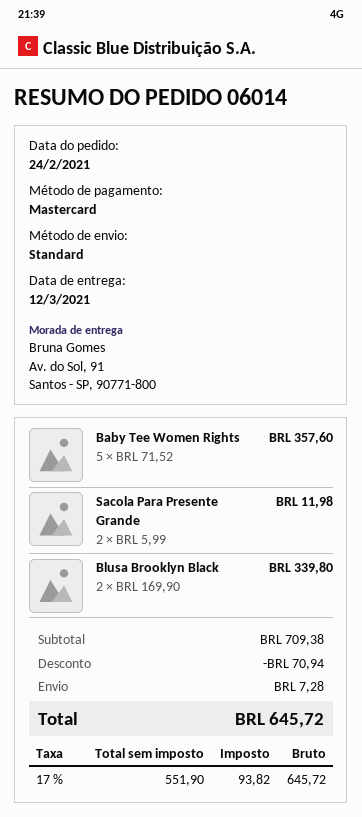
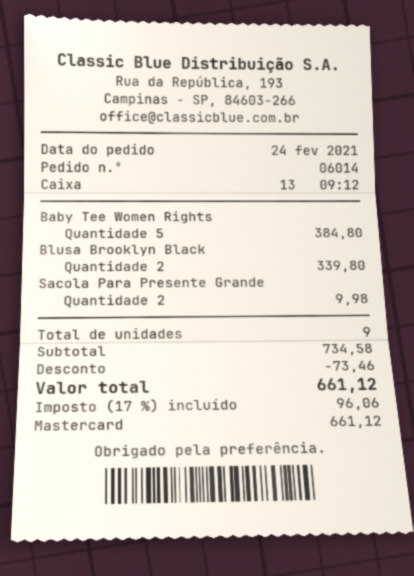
Baby Tee Women Rights: 5 for 357.60 -> 5 for 384.80
Sacola Para Presente Grande: 2 for 11.98 -> 2 for 9.98
subtotal: 709.38 -> 734.58
discount: 70.94 -> 73.46
shipping: 7.28 -> none
tax: 17% = 93.82 -> 17% = 96.06
total: 645.72 -> 661.12

